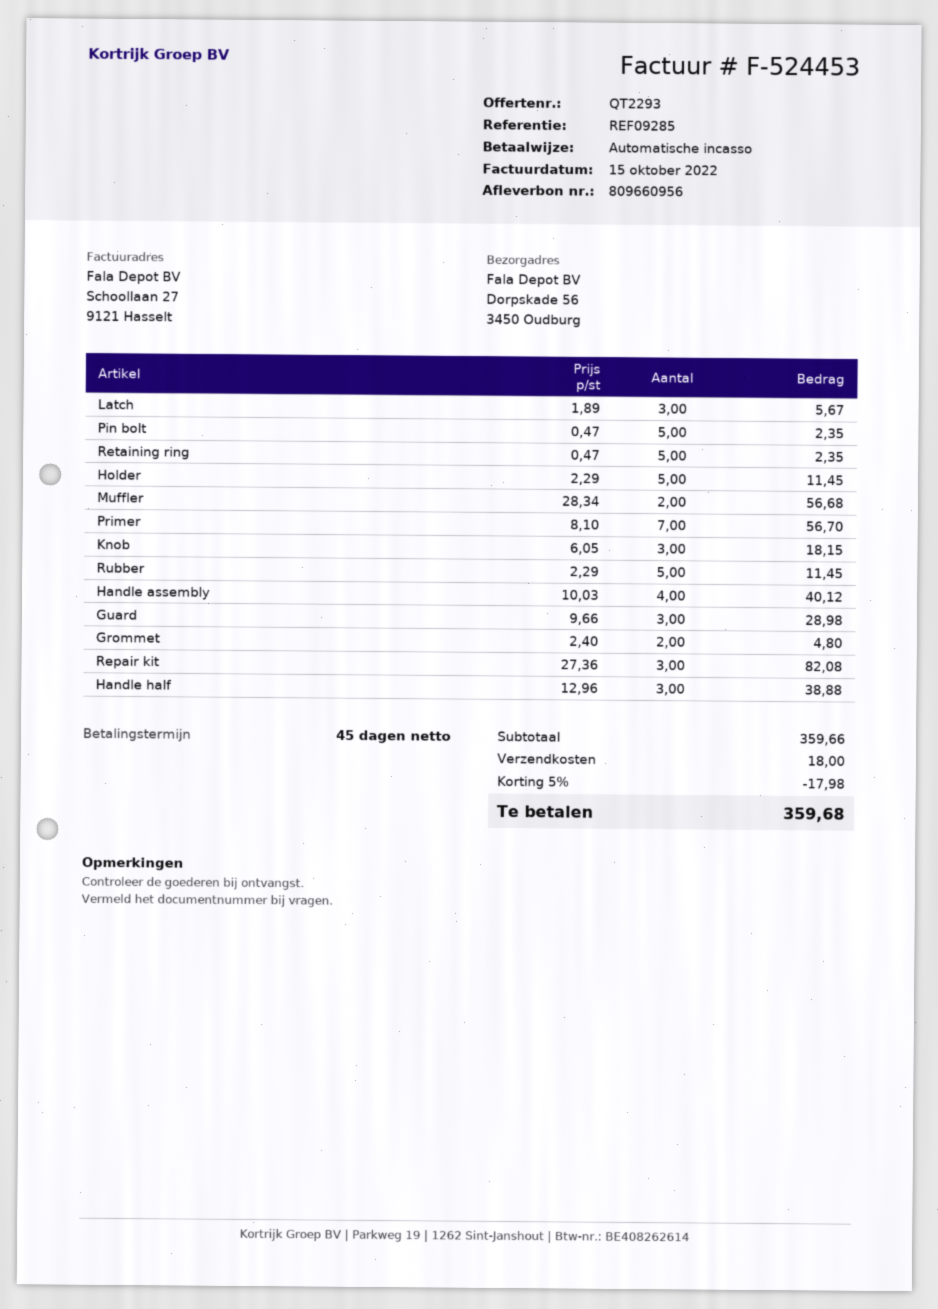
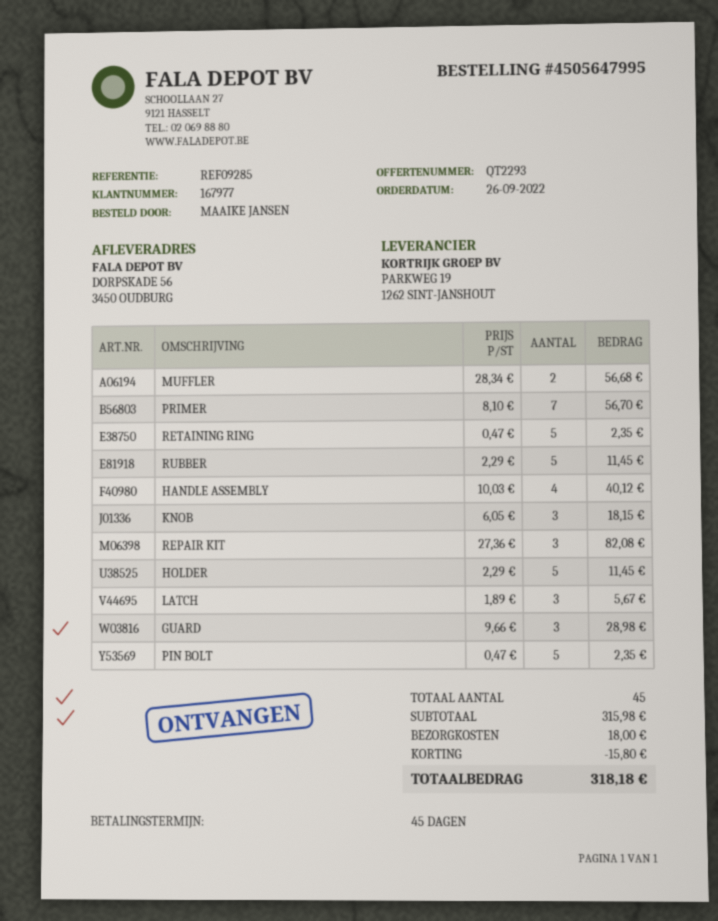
Grommet: 2 x 2.40 = 4.80 -> none
Handle half: 3 x 12.96 = 38.88 -> none
subtotal: 359.66 -> 315.98
discount: 17.98 -> 15.80
total: 359.68 -> 318.18

